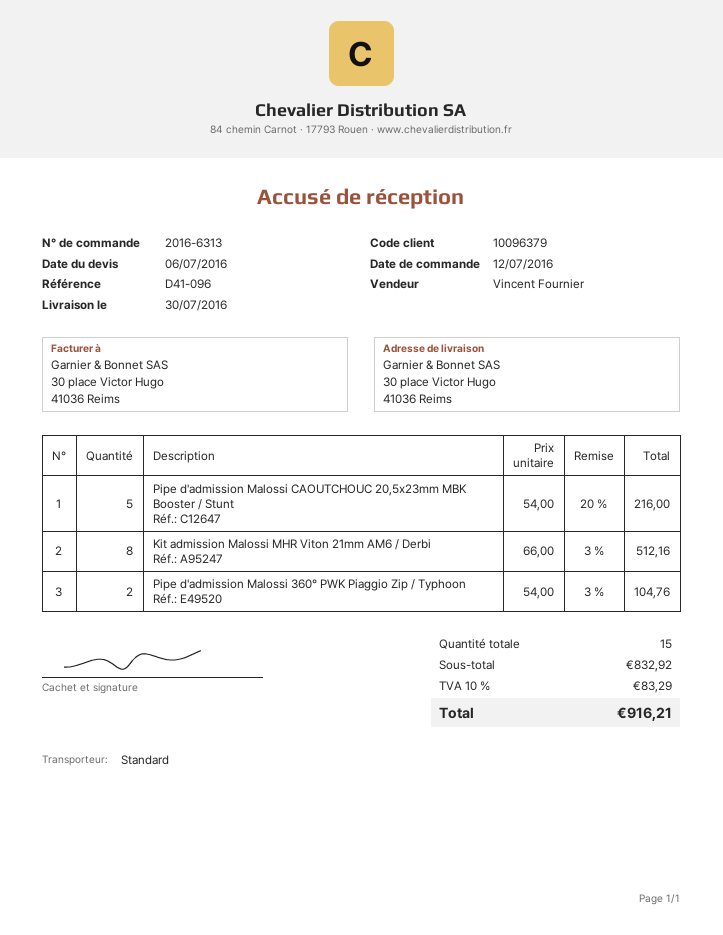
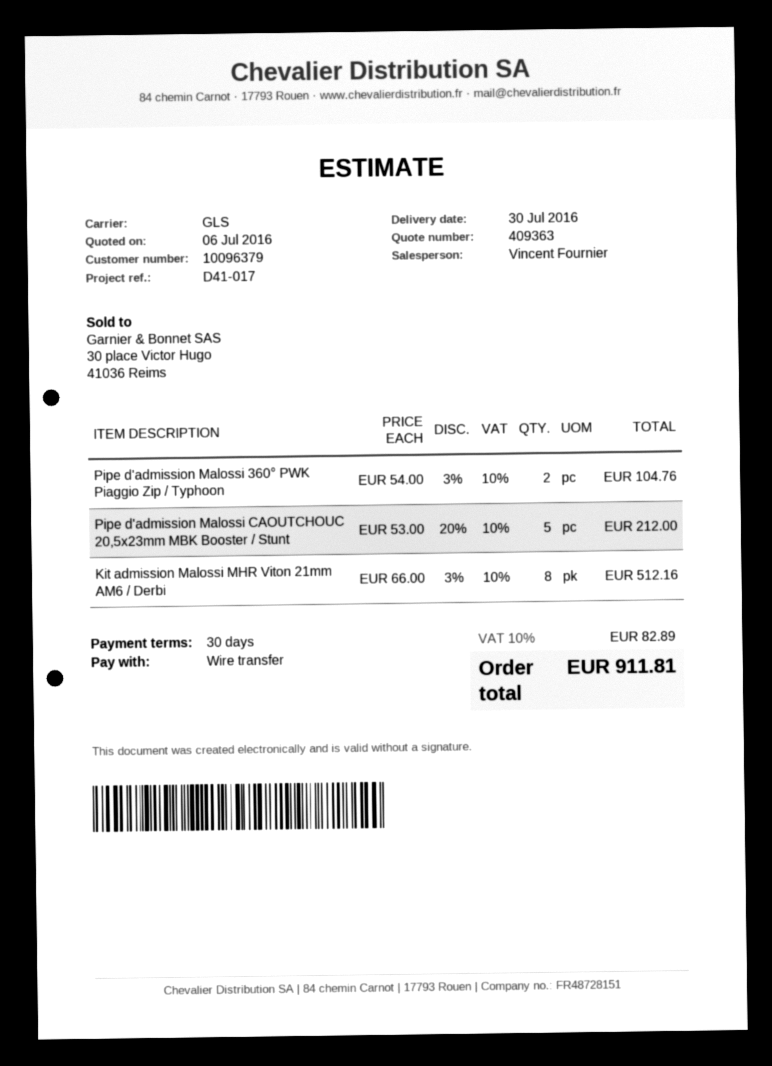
reference: D41-096 -> D41-017
shipping method: standard -> GLS
Pipe d'admission Malossi CAOUTCHOUC 20,5x23mm MBK Booster / Stunt: 5 x 54.00 - 20% = 216.00 -> 5 x 53.00 - 20% = 212.00
tax: 10% = 83.29 -> 10% = 82.89
total: 916.21 -> 911.81

